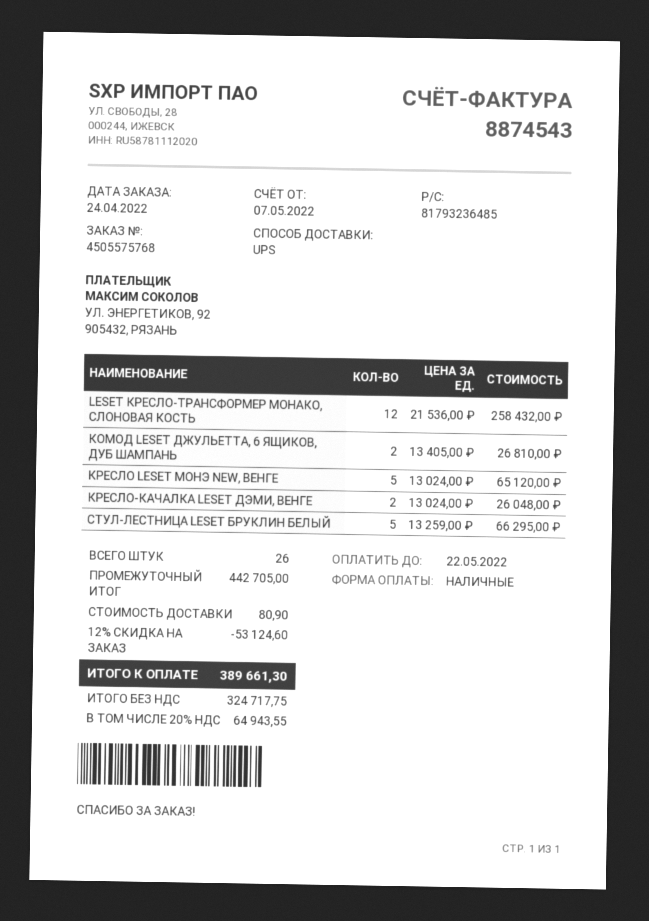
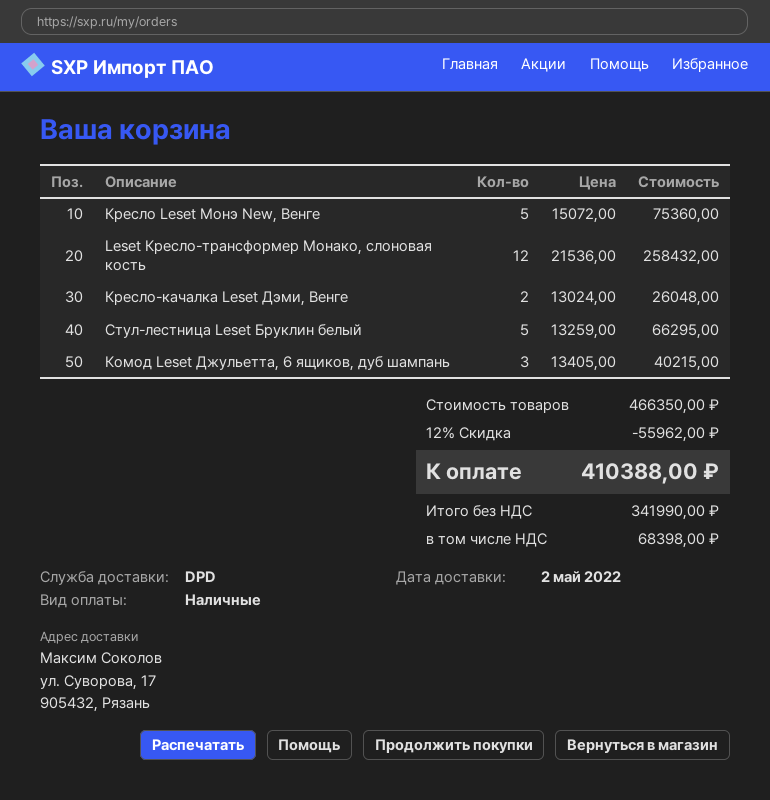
shipping method: UPS -> DPD
КОМОД LESET ДЖУЛЬЕТТА, 6 ЯЩИКОВ, ДУБ ШАМПАНЬ: 2 x 13405.00 = 26810.00 -> 3 x 13405.00 = 40215.00
КРЕСЛО LESET МОНЭ NEW, ВЕНГЕ: 5 x 13024.00 = 65120.00 -> 5 x 15072.00 = 75360.00
subtotal: 442705.00 -> 466350.00
discount: 12% = 53124.60 -> 12% = 55962.00
shipping: 80.90 -> none
net: 324717.75 -> 341990.00
tax: 64943.55 -> 68398.00
total: 389661.30 -> 410388.00

